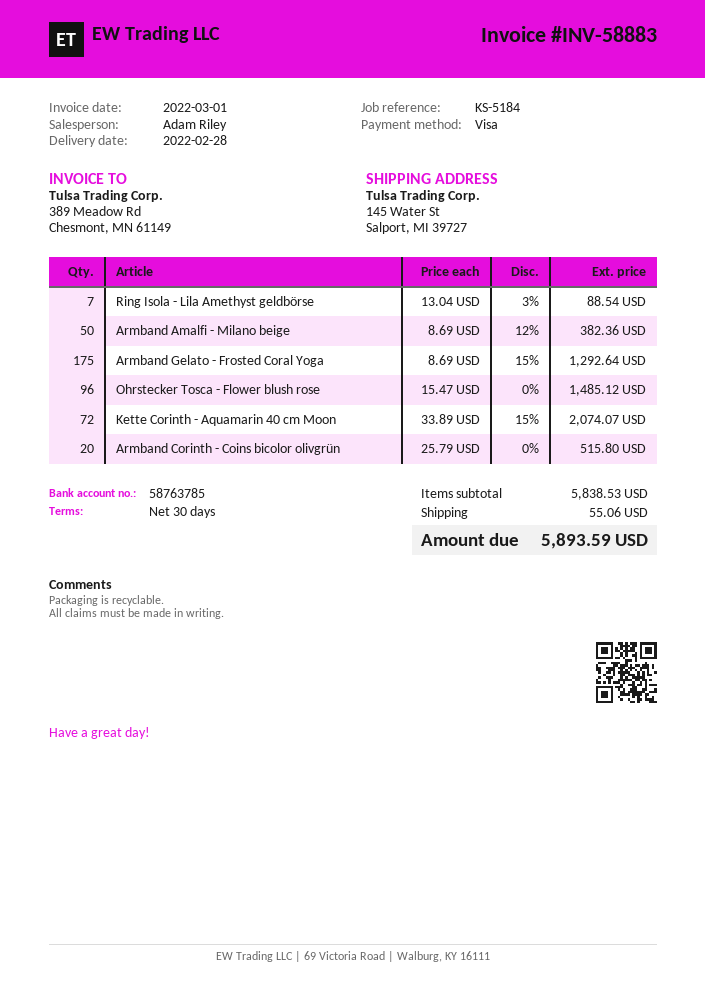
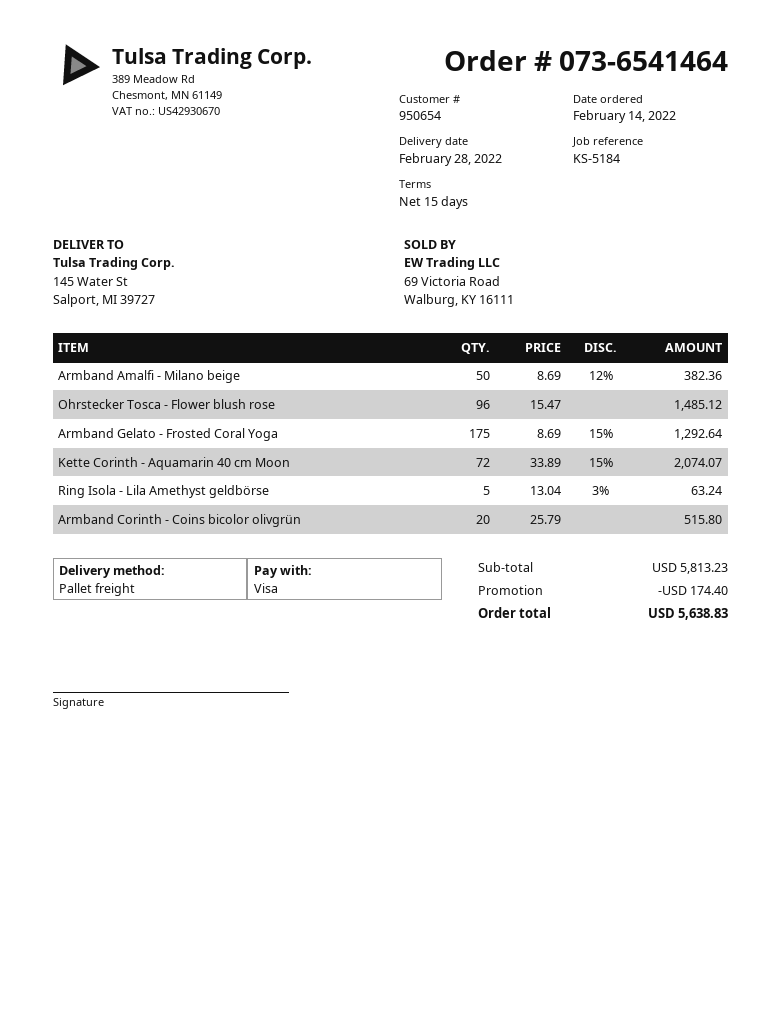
payment terms: 30 days -> 15 days
Ring Isola - Lila Amethyst geldbörse: 7 x 13.04 - 3% = 88.54 -> 5 x 13.04 - 3% = 63.24
subtotal: 5838.53 -> 5813.23
discount: none -> 174.40
shipping: 55.06 -> none
total: 5893.59 -> 5638.83

